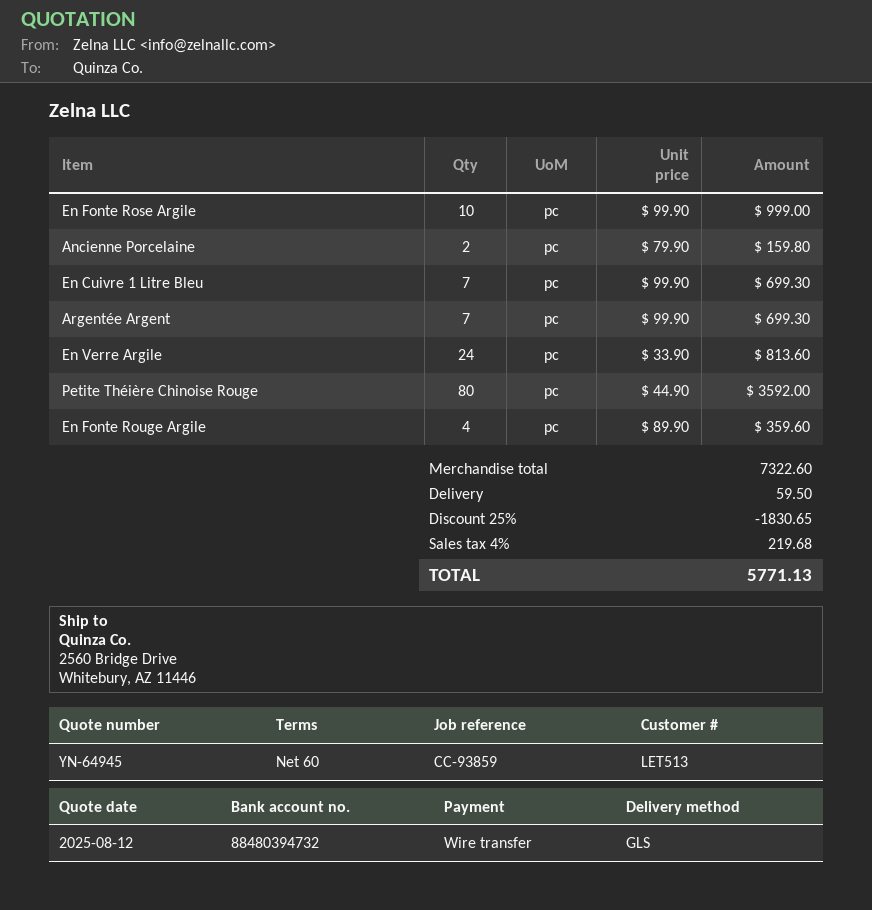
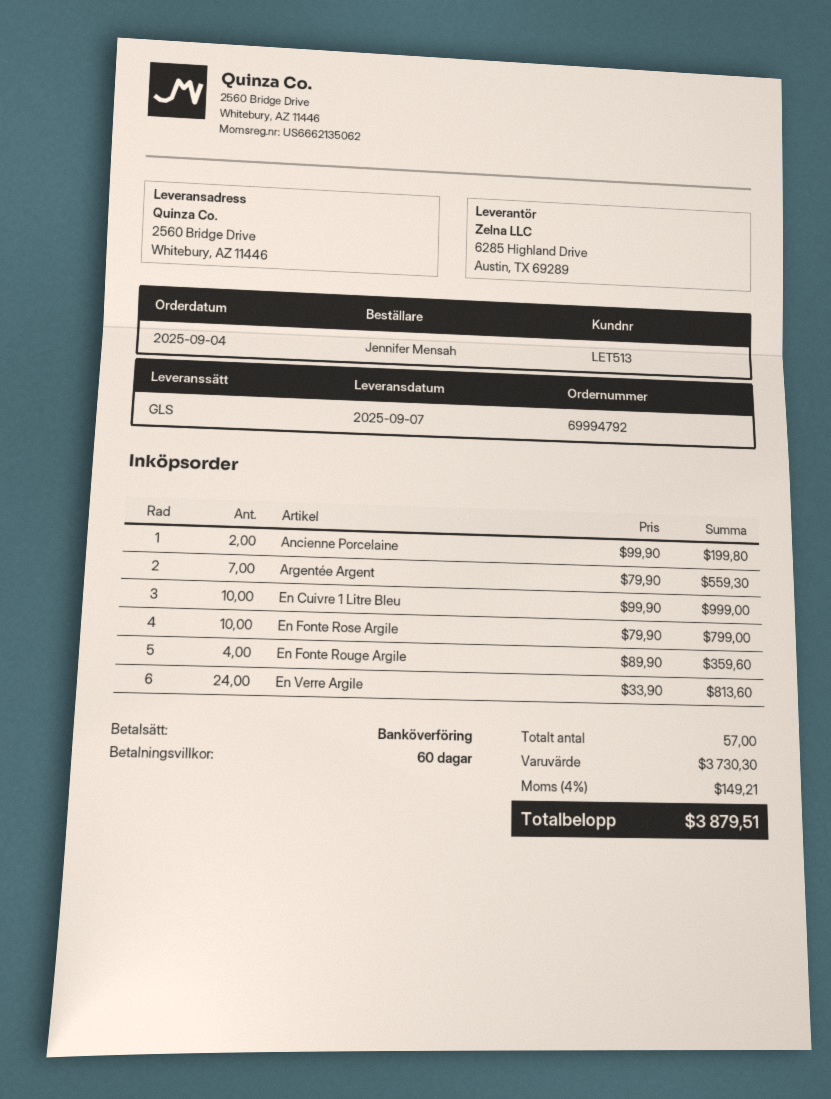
En Fonte Rose Argile: 10 x 99.90 = 999.00 -> 10 x 79.90 = 799.00
Ancienne Porcelaine: 2 x 79.90 = 159.80 -> 2 x 99.90 = 199.80
En Cuivre 1 Litre Bleu: 7 x 99.90 = 699.30 -> 10 x 99.90 = 999.00
Argentée Argent: 7 x 99.90 = 699.30 -> 7 x 79.90 = 559.30
Petite Théière Chinoise Rouge: 80 x 44.90 = 3592.00 -> none
subtotal: 7322.60 -> 3730.30
discount: 25% = 1830.65 -> none
shipping: 59.50 -> none
tax: 4% = 219.68 -> 4% = 149.21
total: 5771.13 -> 3879.51

